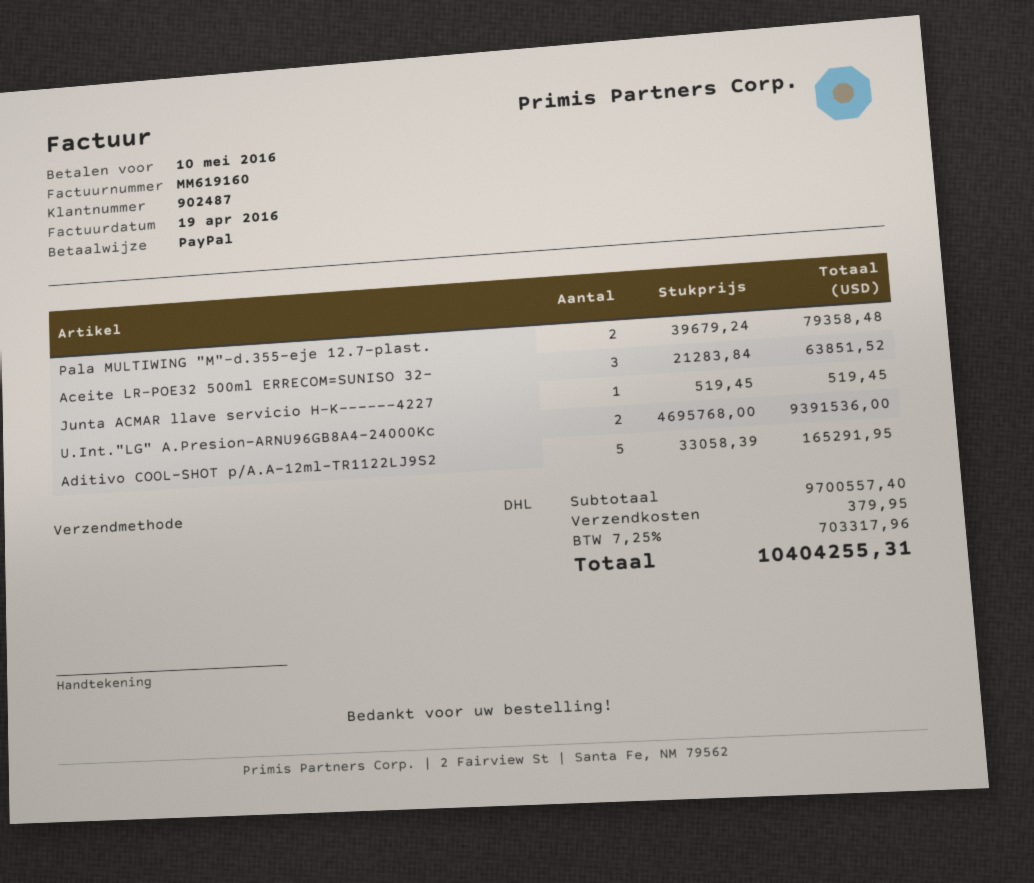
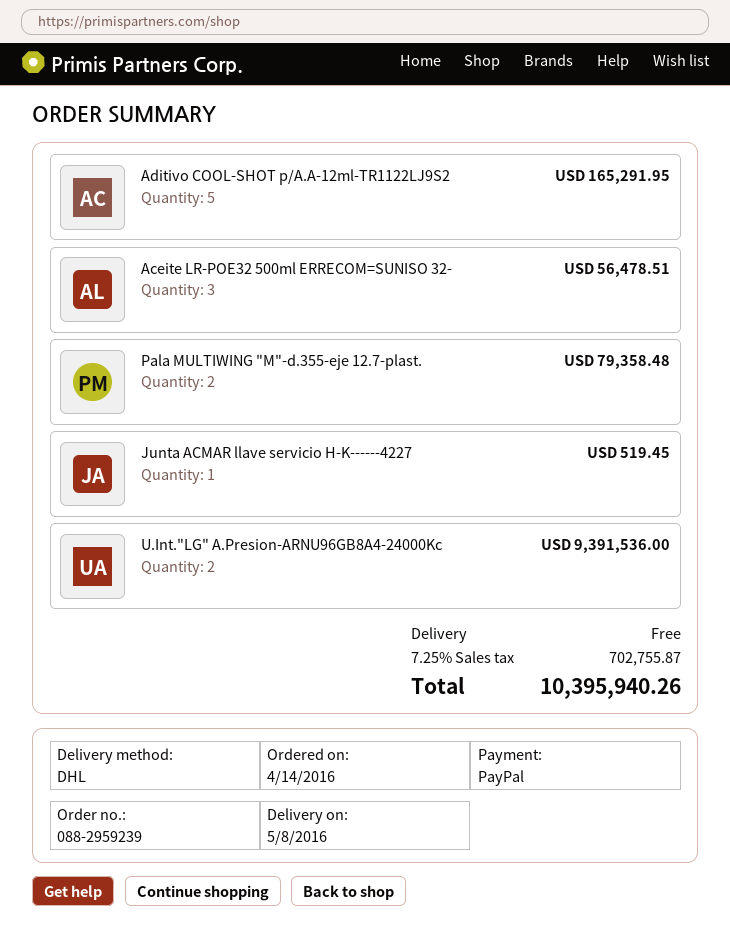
Aceite LR-POE32 500ml ERRECOM=SUNISO 32-: 3 for 63851.52 -> 3 for 56478.51
shipping: 379.95 -> 0.00
tax: 7.25% = 703317.96 -> 7.25% = 702755.87
total: 10404255.31 -> 10395940.26

